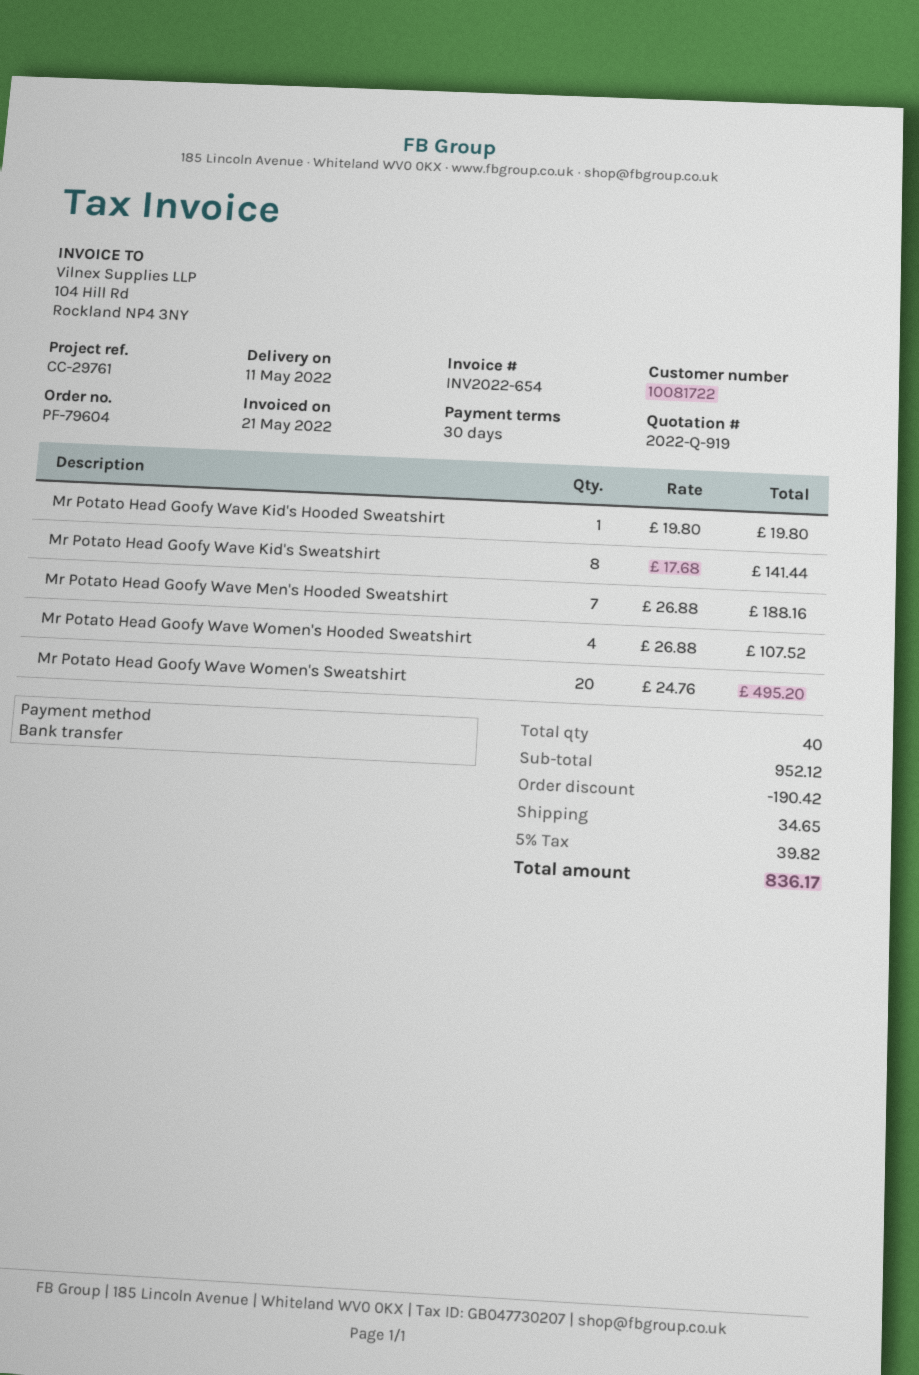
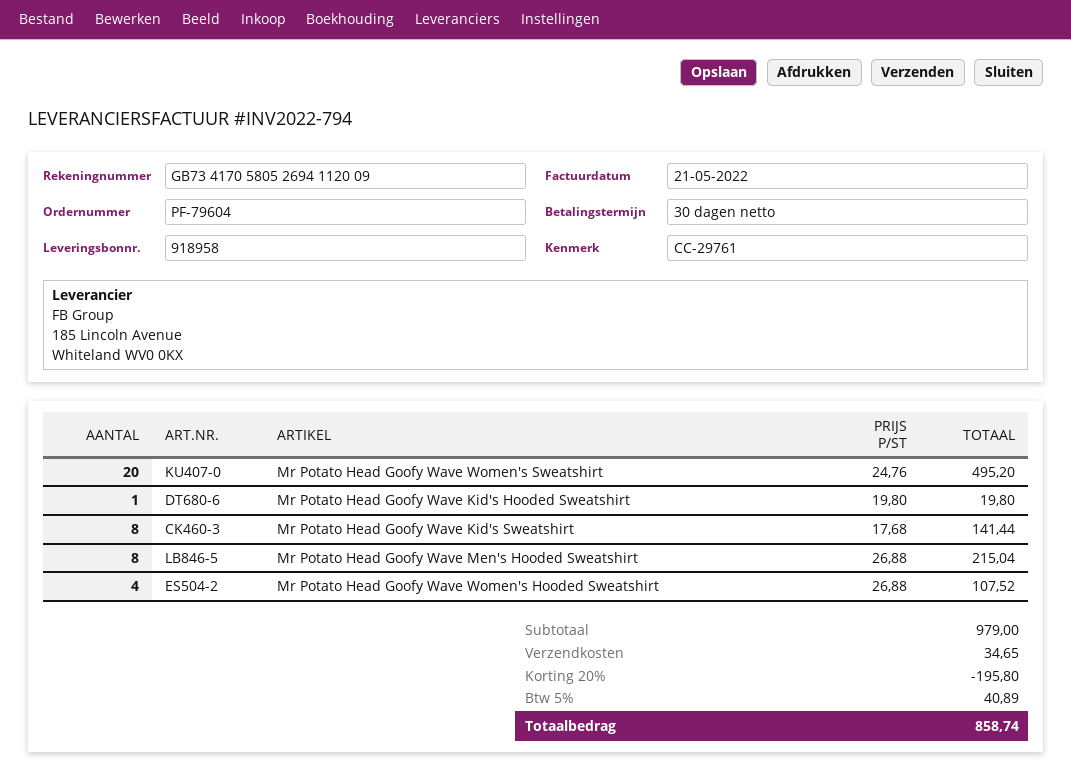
invoice number: INV2022-654 -> INV2022-794
Mr Potato Head Goofy Wave Men's Hooded Sweatshirt: 7 x 26.88 = 188.16 -> 8 x 26.88 = 215.04
subtotal: 952.12 -> 979.00
discount: 190.42 -> 195.80
tax: 5% = 39.82 -> 5% = 40.89
total: 836.17 -> 858.74

